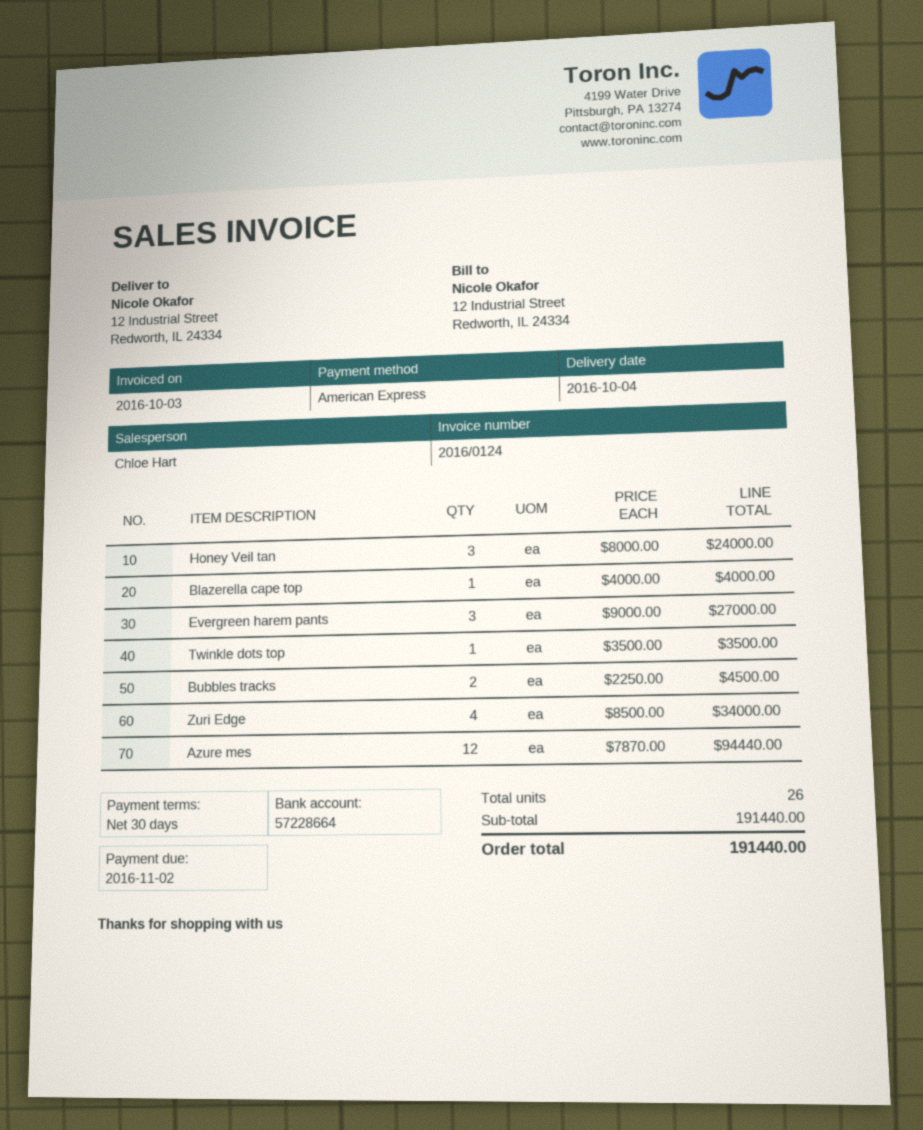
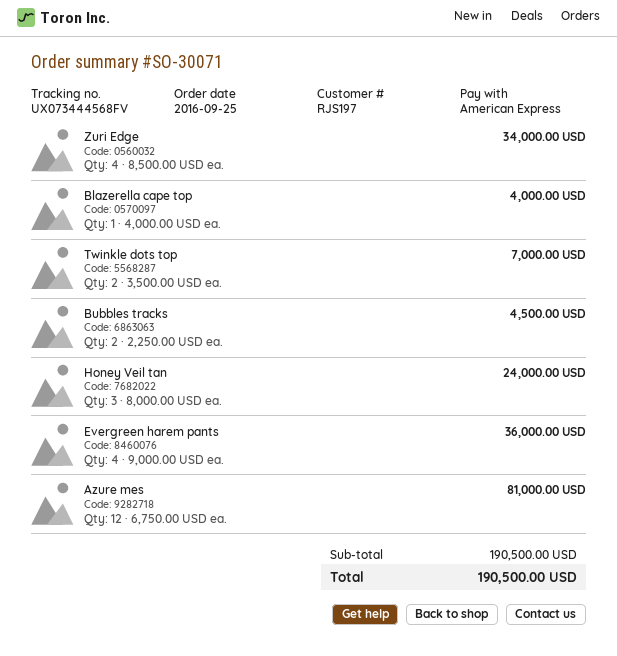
Evergreen harem pants: 3 x 9000.00 = 27000.00 -> 4 x 9000.00 = 36000.00
Twinkle dots top: 1 x 3500.00 = 3500.00 -> 2 x 3500.00 = 7000.00
Azure mes: 12 x 7870.00 = 94440.00 -> 12 x 6750.00 = 81000.00
subtotal: 191440.00 -> 190500.00
total: 191440.00 -> 190500.00

